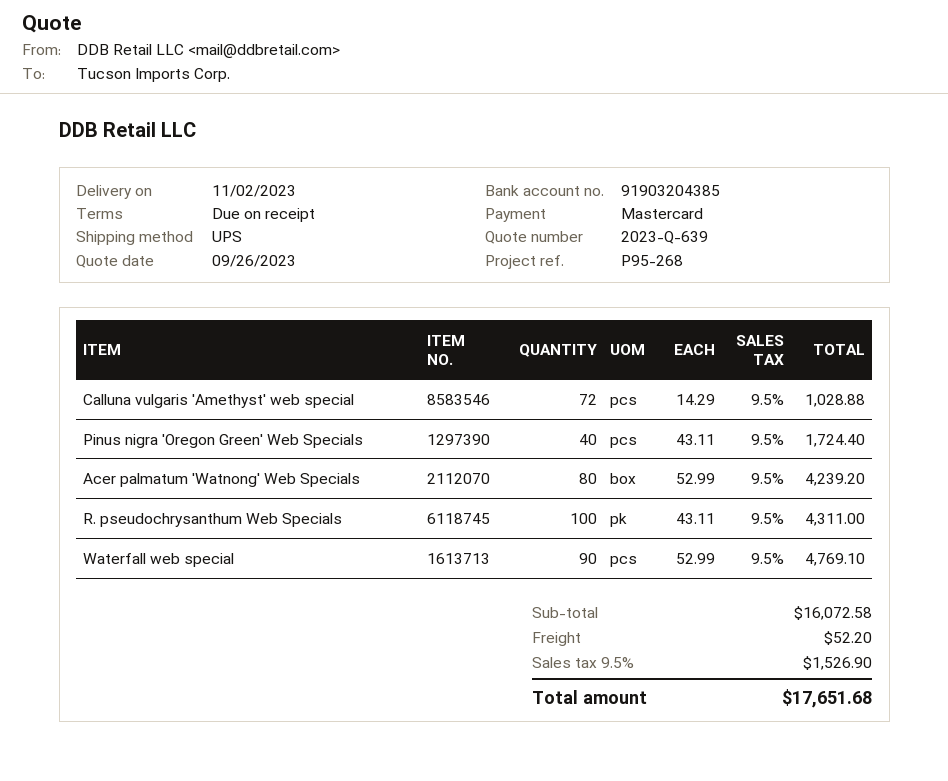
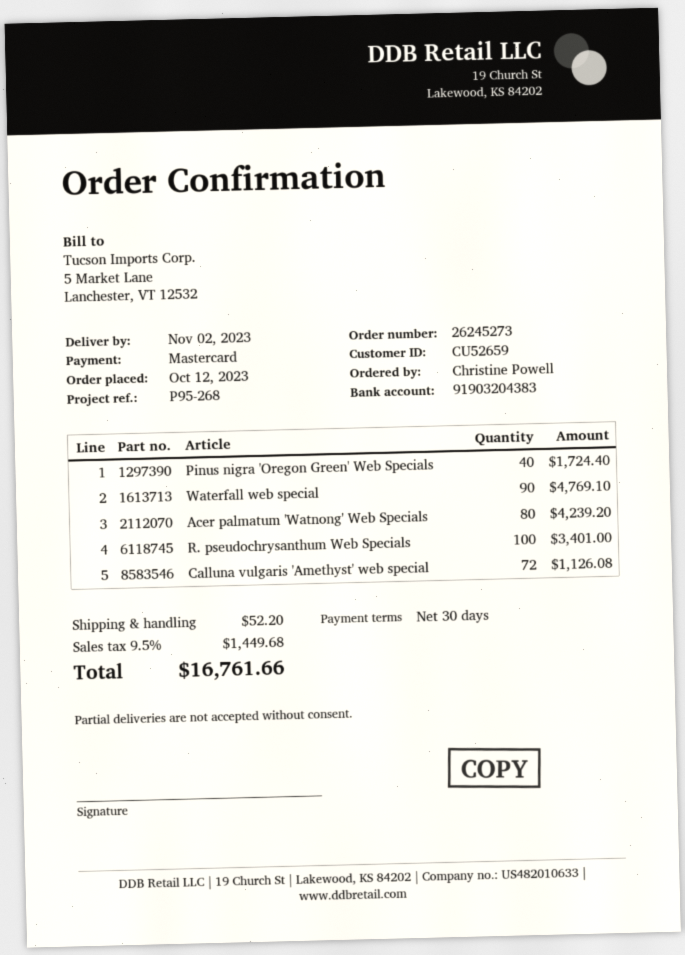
payment terms: on receipt -> 30 days
bank account: 91903204385 -> 91903204383
Calluna vulgaris 'Amethyst' web special: 72 for 1028.88 -> 72 for 1126.08
R. pseudochrysanthum Web Specials: 100 for 4311.00 -> 100 for 3401.00
tax: 9.5% = 1526.90 -> 9.5% = 1449.68
total: 17651.68 -> 16761.66

